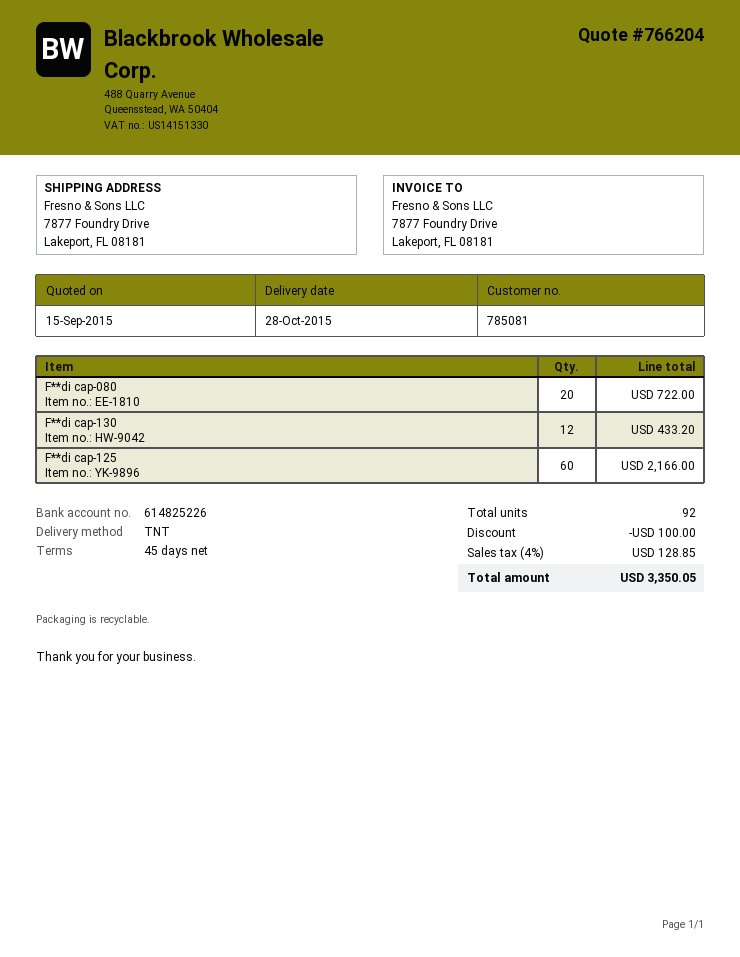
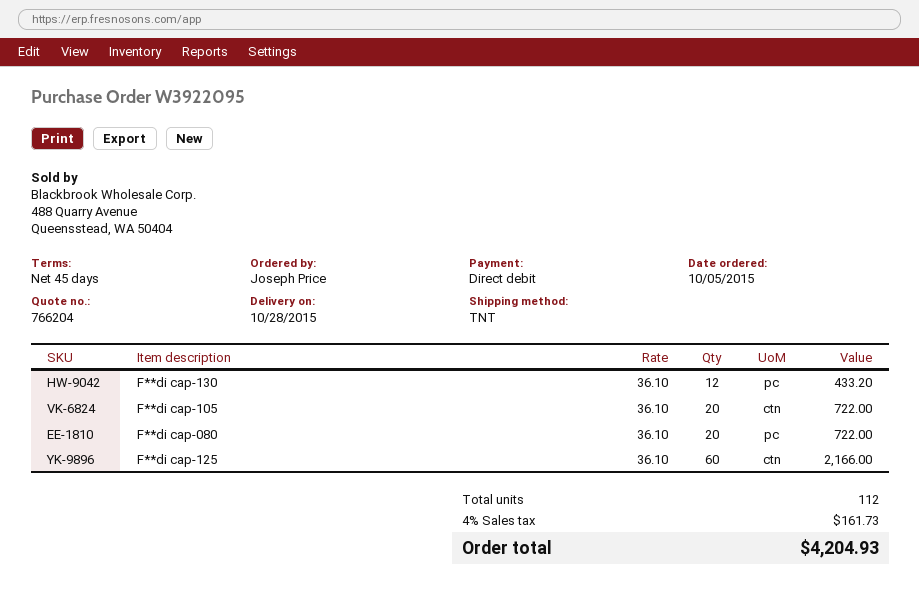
F**di cap-105: none -> 20 for 722.00
total quantity: 92 -> 112
discount: 100.00 -> none
tax: 4% = 128.85 -> 4% = 161.73
total: 3350.05 -> 4204.93

